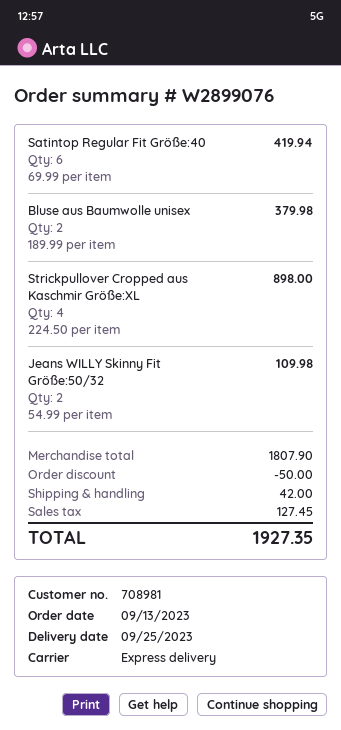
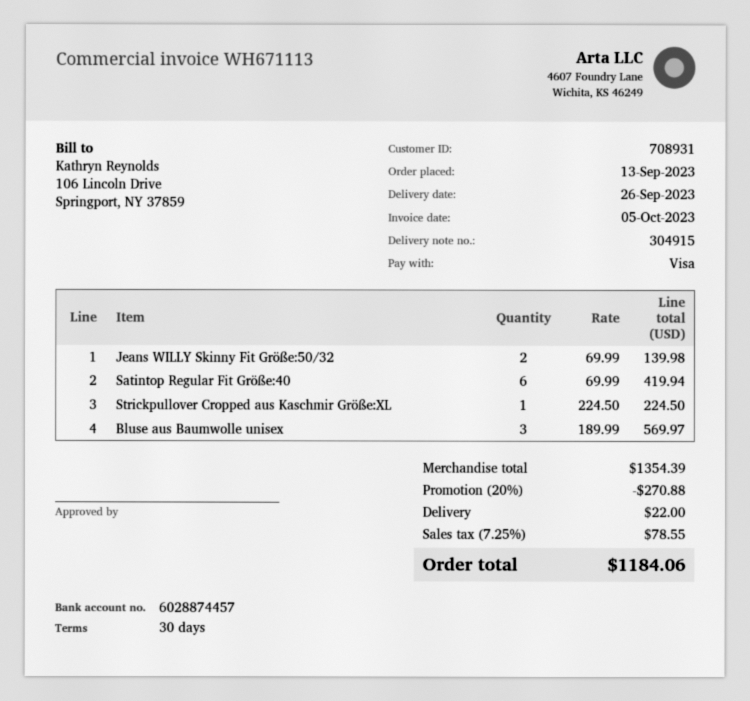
delivery date: 2023-09-25 -> 2023-09-26
customer number: 708981 -> 708931
Bluse aus Baumwolle unisex: 2 x 189.99 = 379.98 -> 3 x 189.99 = 569.97
Strickpullover Cropped aus Kaschmir Größe:XL: 4 x 224.50 = 898.00 -> 1 x 224.50 = 224.50
Jeans WILLY Skinny Fit Größe:50/32: 2 x 54.99 = 109.98 -> 2 x 69.99 = 139.98
subtotal: 1807.90 -> 1354.39
discount: 50.00 -> 270.88
shipping: 42.00 -> 22.00
tax: 127.45 -> 78.55
total: 1927.35 -> 1184.06

